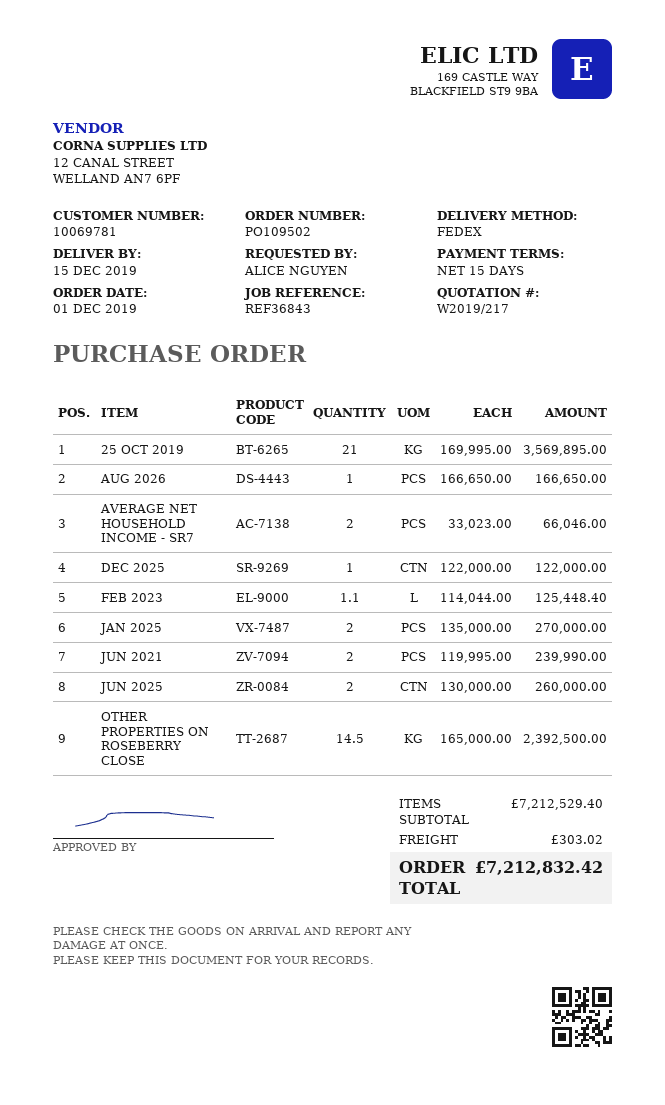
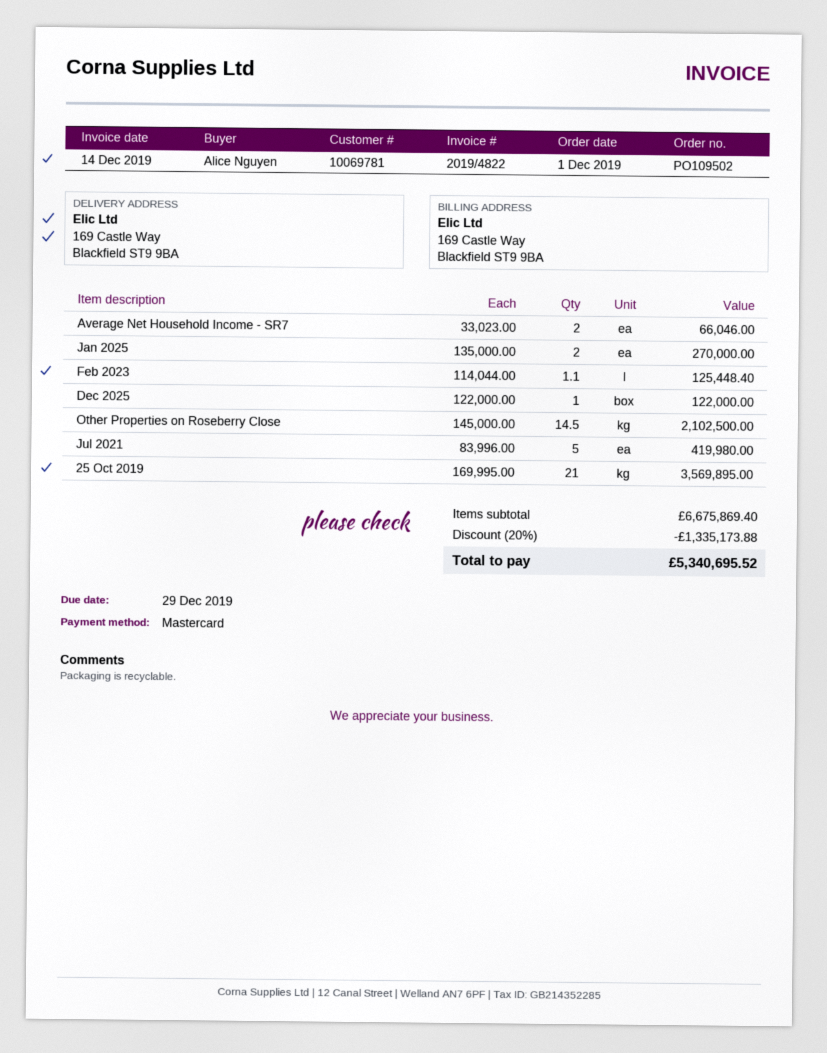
AUG 2026: 1 x 166650.00 = 166650.00 -> none
JUN 2021: 2 x 119995.00 = 239990.00 -> none
JUN 2025: 2 x 130000.00 = 260000.00 -> none
OTHER PROPERTIES ON ROSEBERRY CLOSE: 14.5 x 165000.00 = 2392500.00 -> 14.5 x 145000.00 = 2102500.00
Jul 2021: none -> 5 x 83996.00 = 419980.00
subtotal: 7212529.40 -> 6675869.40
discount: none -> 20% = 1335173.88
shipping: 303.02 -> none
total: 7212832.42 -> 5340695.52

